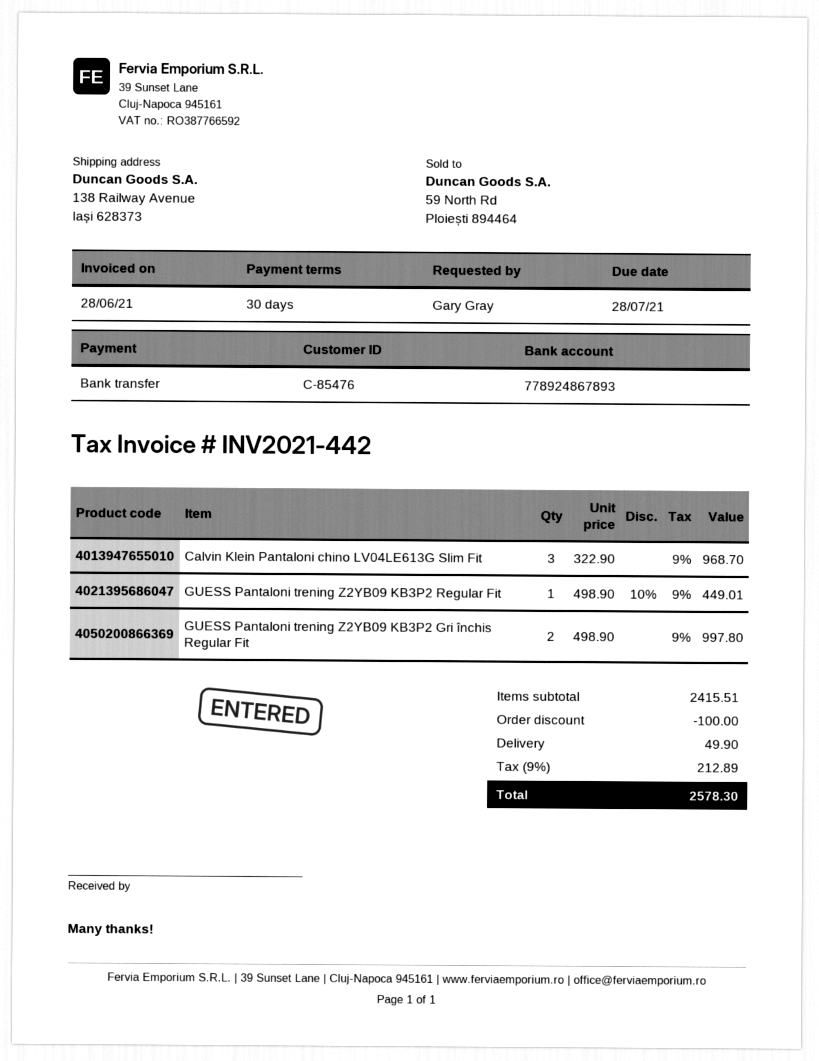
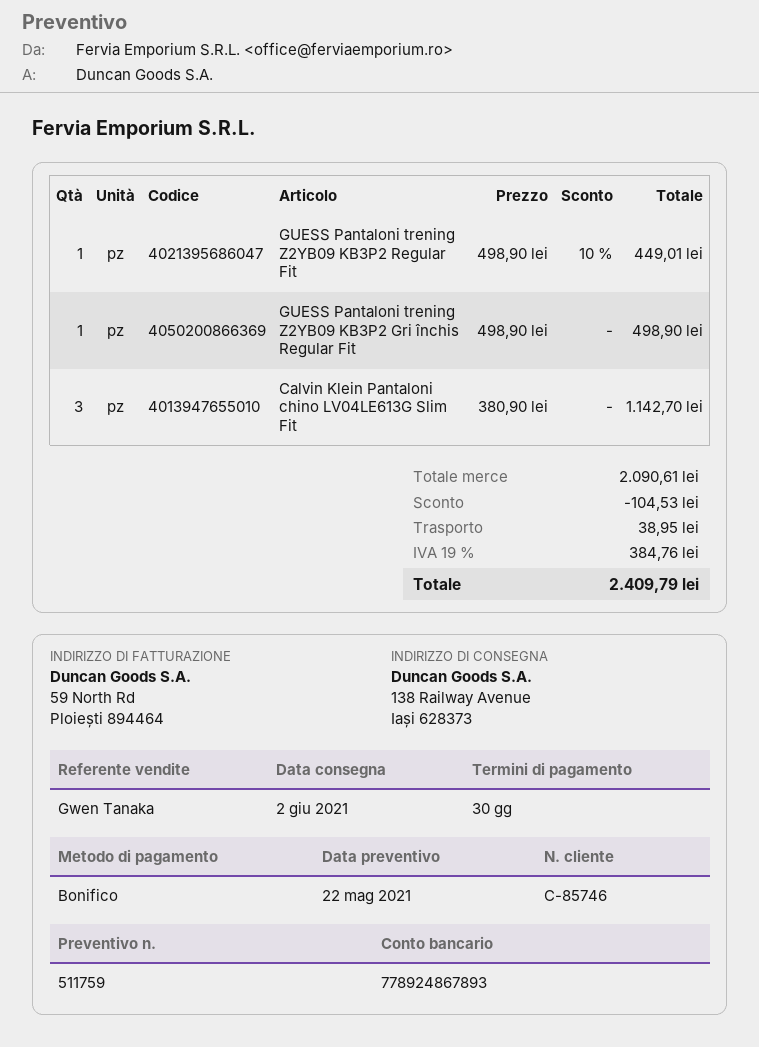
customer number: C-85476 -> C-85746
Calvin Klein Pantaloni chino LV04LE613G Slim Fit: 3 x 322.90 = 968.70 -> 3 x 380.90 = 1142.70
GUESS Pantaloni trening Z2YB09 KB3P2 Gri închis Regular Fit: 2 x 498.90 = 997.80 -> 1 x 498.90 = 498.90
subtotal: 2415.51 -> 2090.61
discount: 100.00 -> 104.53
shipping: 49.90 -> 38.95
tax: 9% = 212.89 -> 19% = 384.76
total: 2578.30 -> 2409.79

